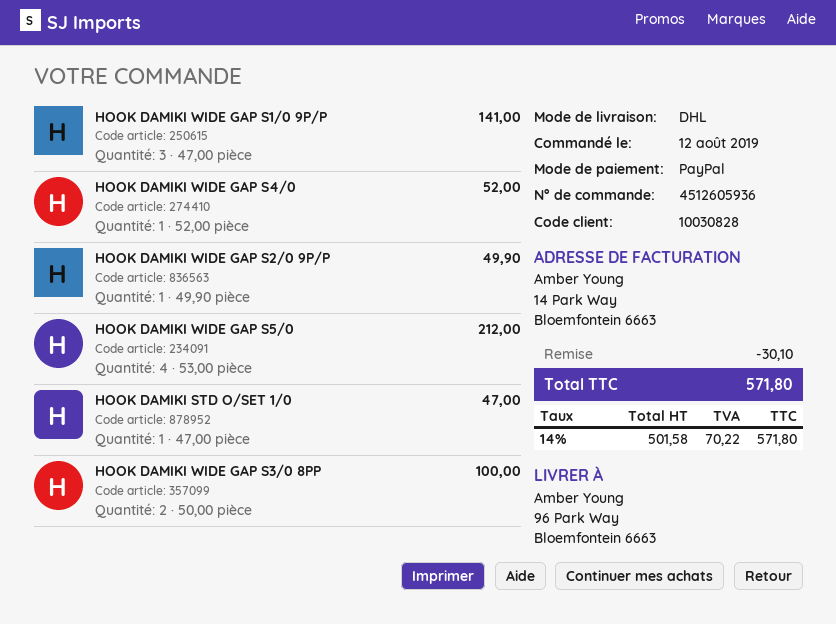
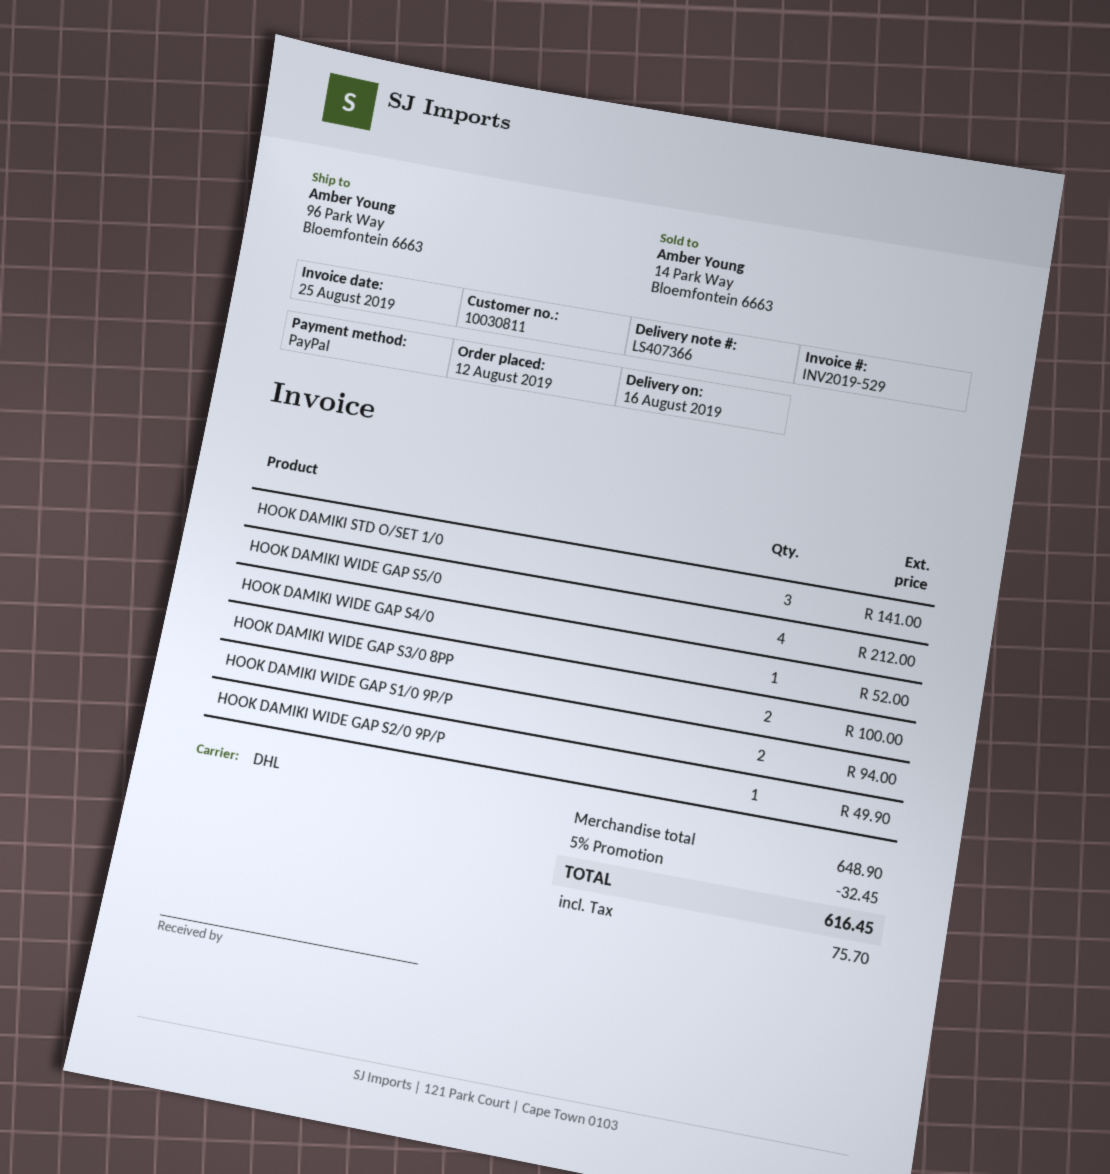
customer number: 10030828 -> 10030811
HOOK DAMIKI WIDE GAP S1/0 9P/P: 3 for 141.00 -> 2 for 94.00
HOOK DAMIKI STD O/SET 1/0: 1 for 47.00 -> 3 for 141.00
discount: 30.10 -> 32.45
tax: 70.22 -> 75.70
total: 571.80 -> 616.45

